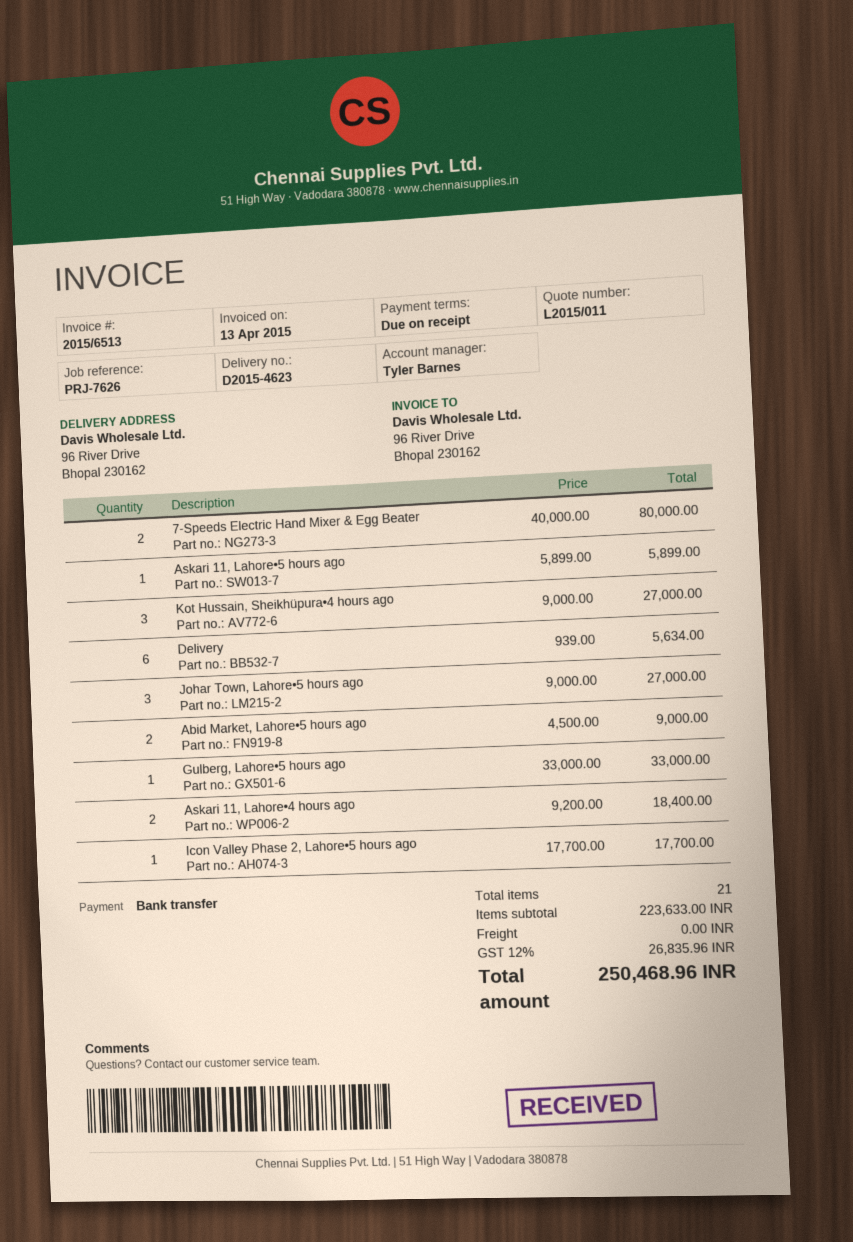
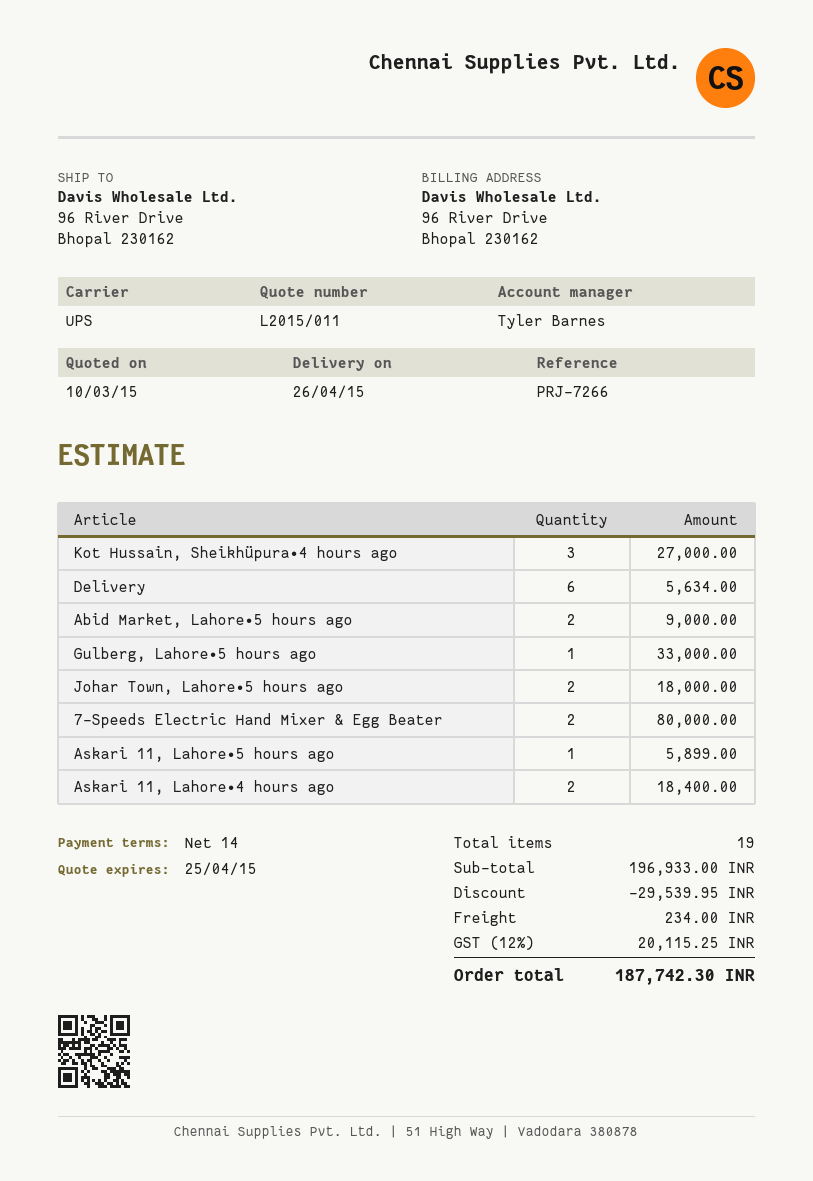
payment terms: on receipt -> 14 days
reference: PRJ-7626 -> PRJ-7266
Johar Town, Lahore•5 hours ago: 3 for 27000.00 -> 2 for 18000.00
Icon Valley Phase 2, Lahore•5 hours ago: 1 for 17700.00 -> none
total quantity: 21 -> 19
subtotal: 223633.00 -> 196933.00
discount: none -> 29539.95
shipping: 0.00 -> 234.00
tax: 12% = 26835.96 -> 12% = 20115.25
total: 250468.96 -> 187742.30

